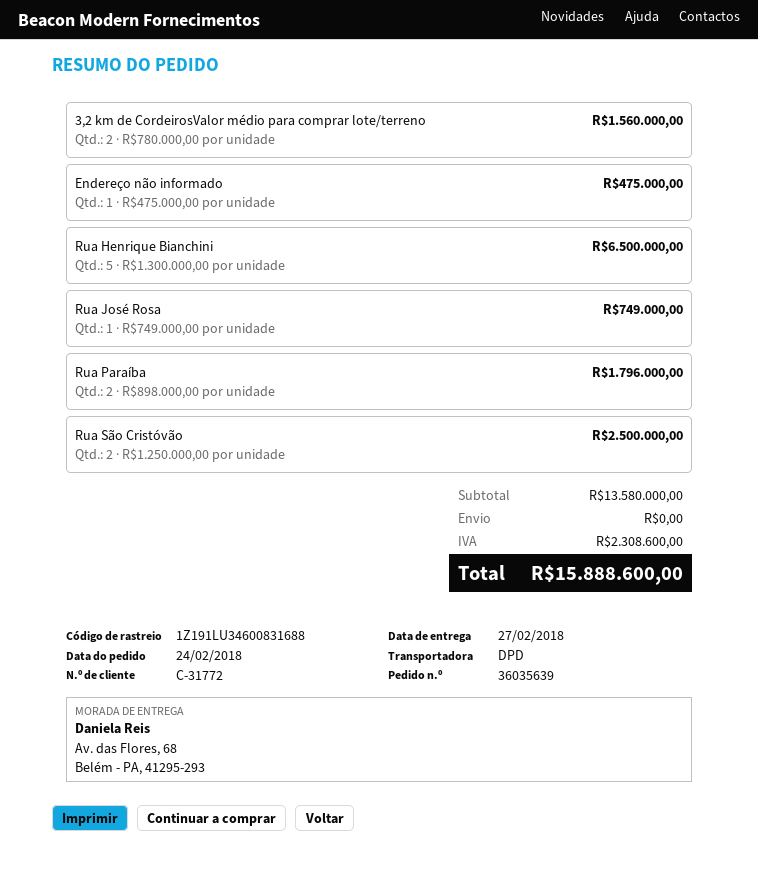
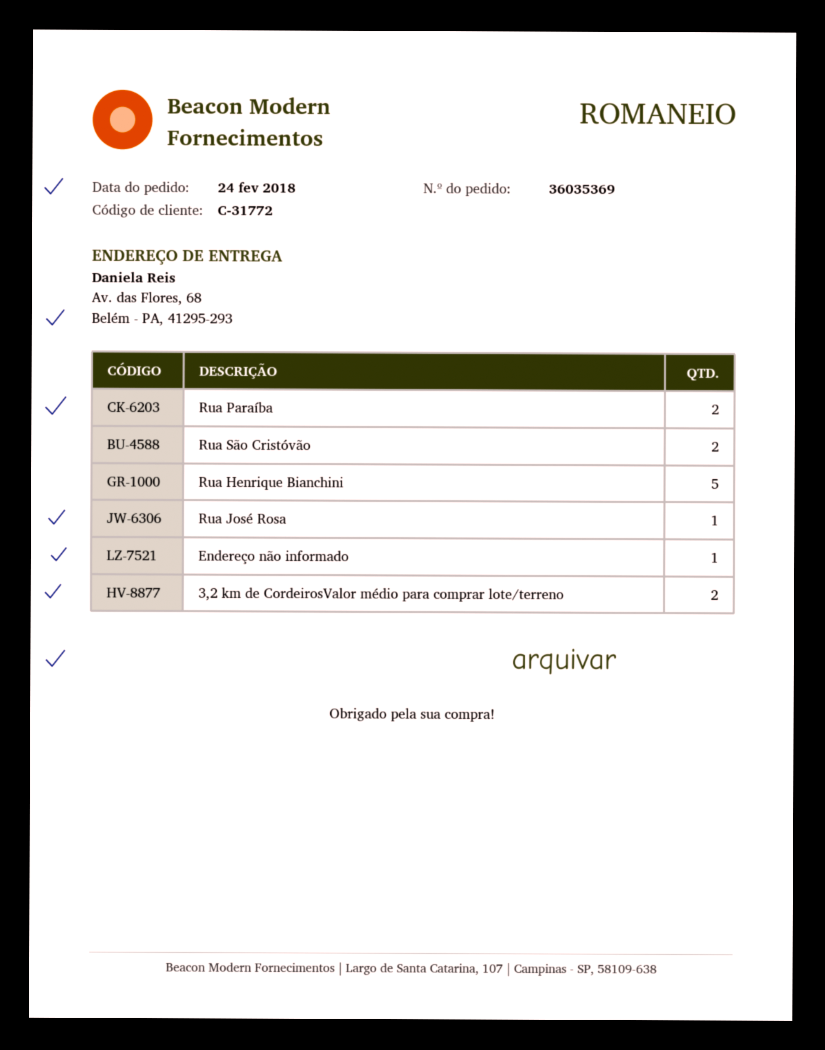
order number: 36035639 -> 36035369

